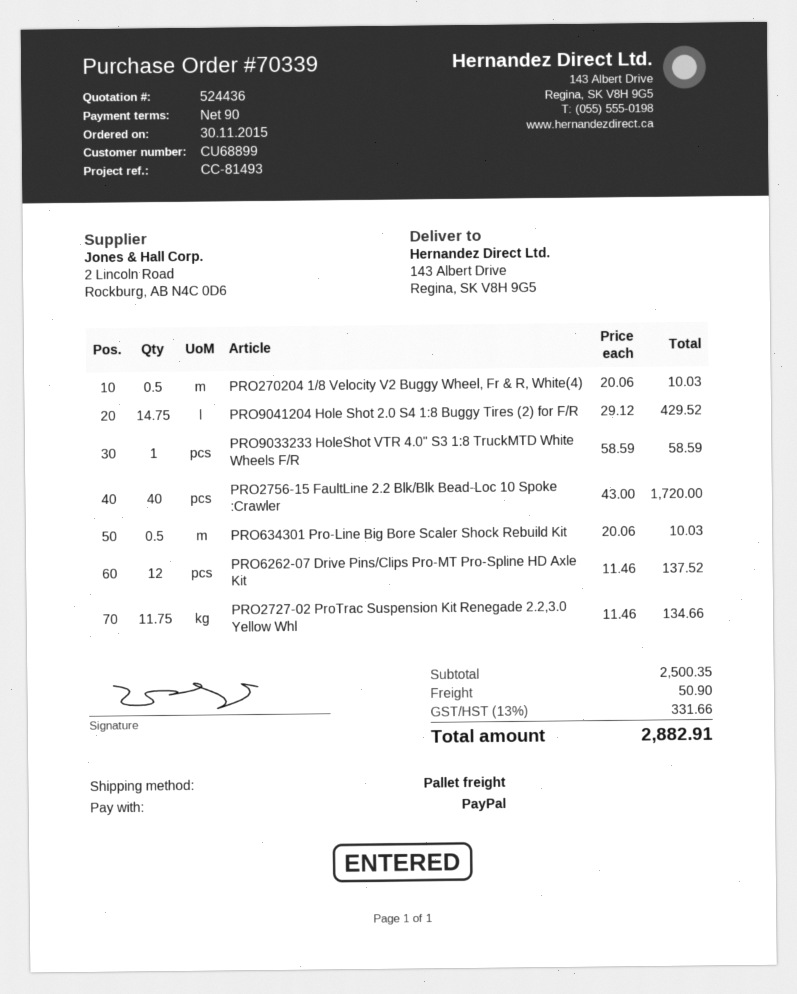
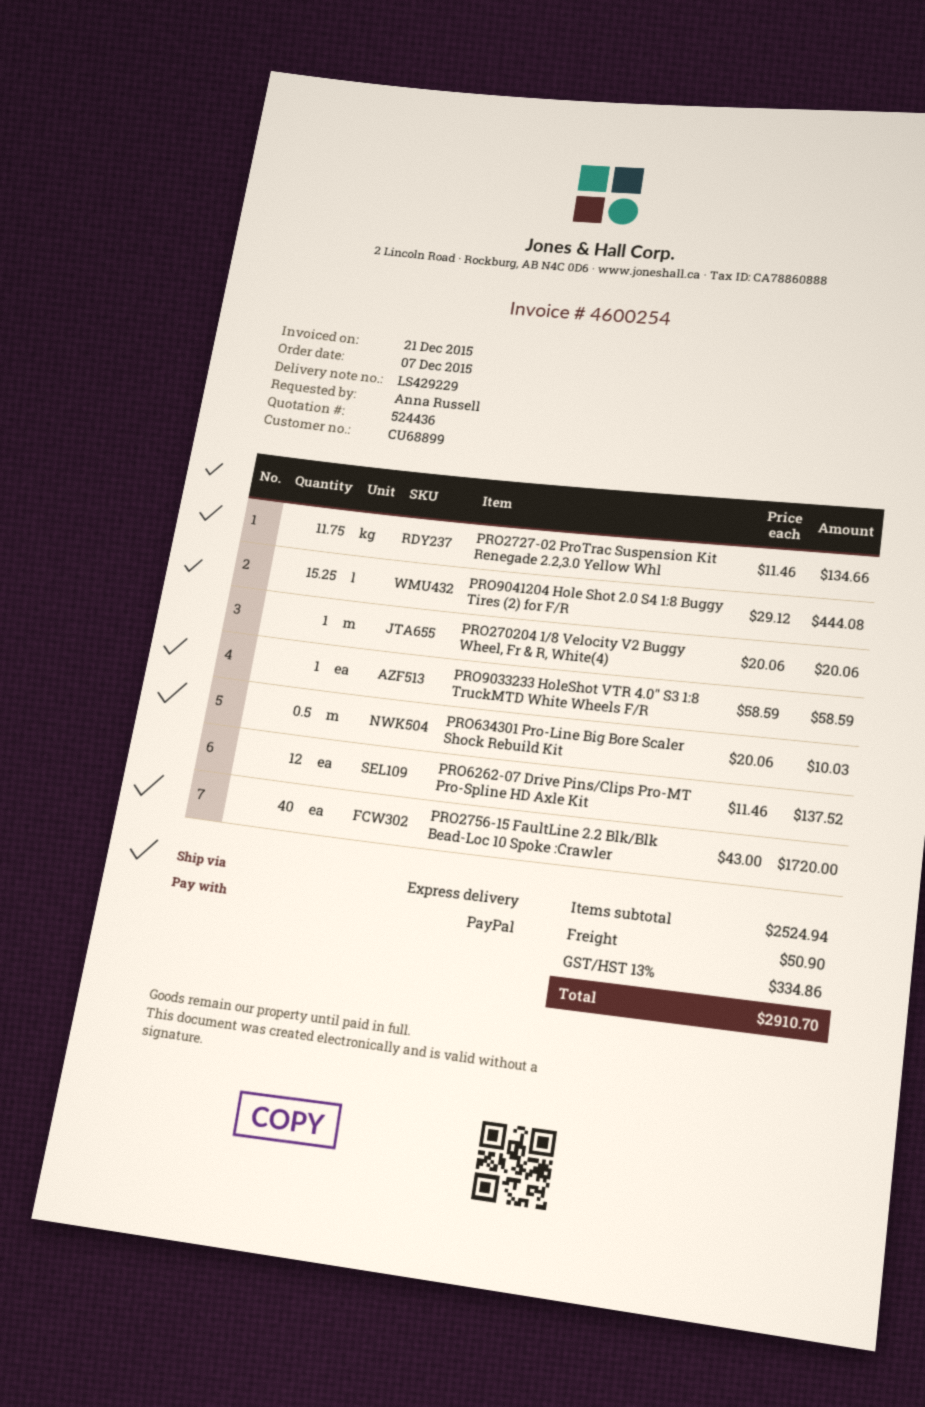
order date: 2015-11-30 -> 2015-12-07
shipping method: pallet freight -> express
PRO270204 1/8 Velocity V2 Buggy Wheel, Fr & R, White(4): 0.5 x 20.06 = 10.03 -> 1 x 20.06 = 20.06
PRO9041204 Hole Shot 2.0 S4 1:8 Buggy Tires (2) for F/R: 14.75 x 29.12 = 429.52 -> 15.25 x 29.12 = 444.08
subtotal: 2500.35 -> 2524.94
tax: 13% = 331.66 -> 13% = 334.86
total: 2882.91 -> 2910.70

